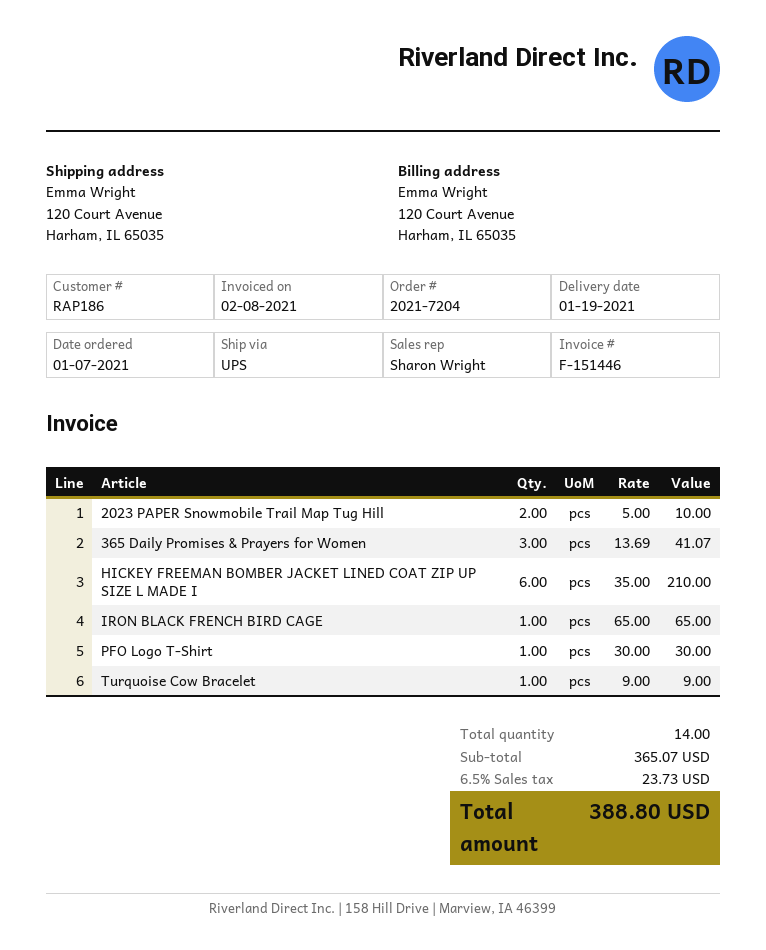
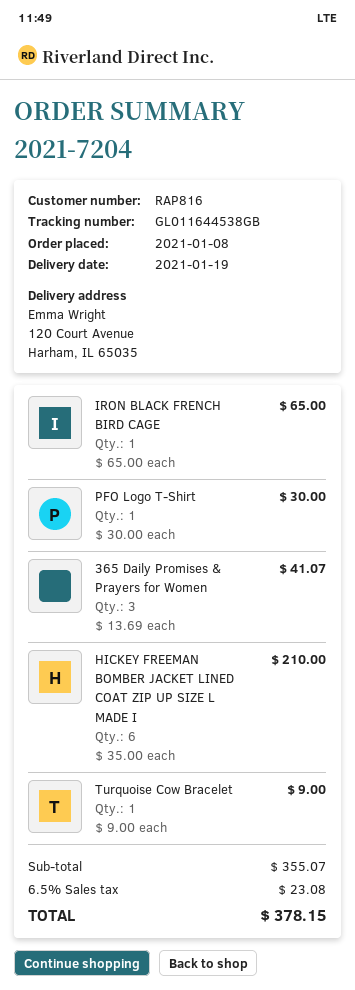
order date: 2021-01-07 -> 2021-01-08
customer number: RAP186 -> RAP816
2023 PAPER Snowmobile Trail Map Tug Hill: 2 x 5.00 = 10.00 -> none
subtotal: 365.07 -> 355.07
tax: 6.5% = 23.73 -> 6.5% = 23.08
total: 388.80 -> 378.15

